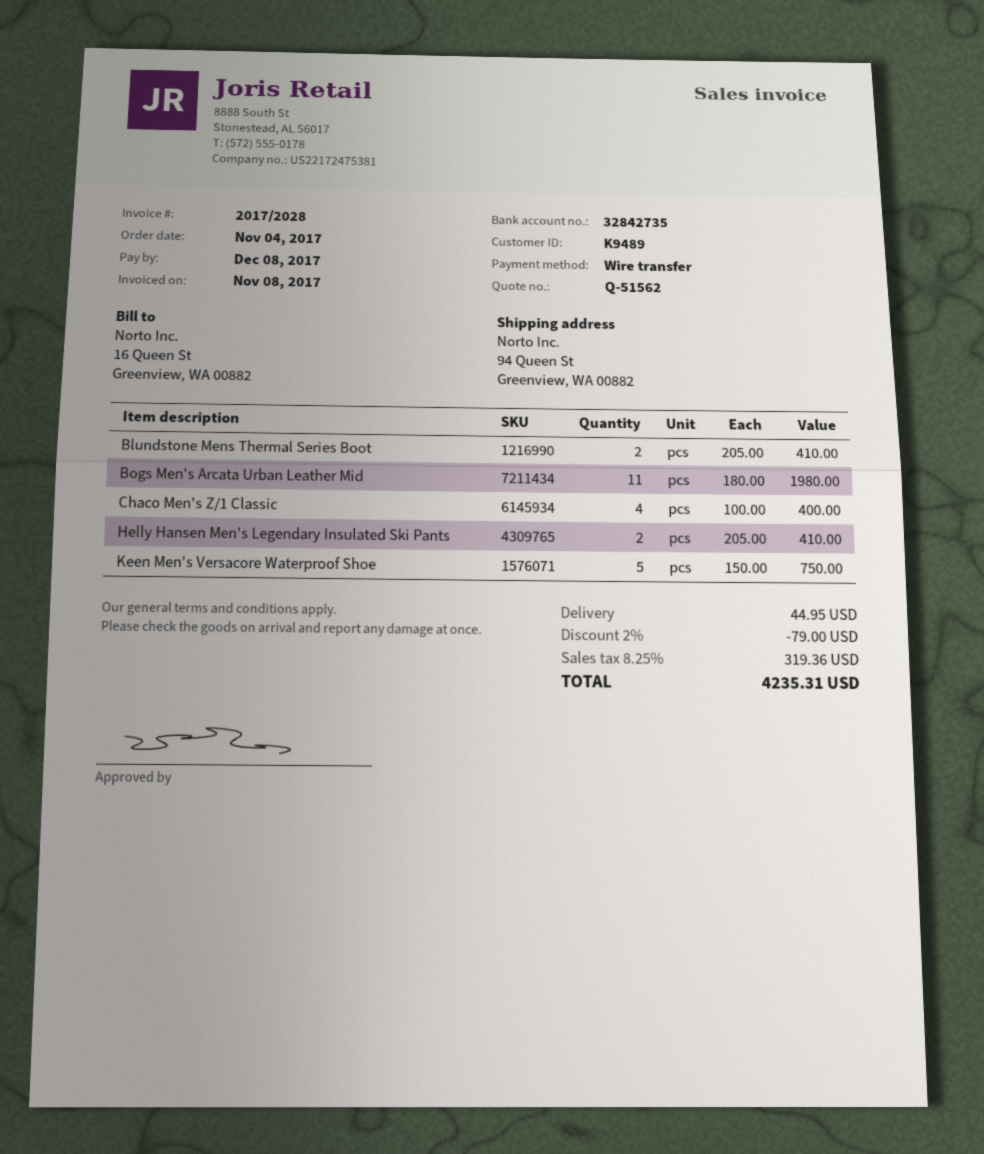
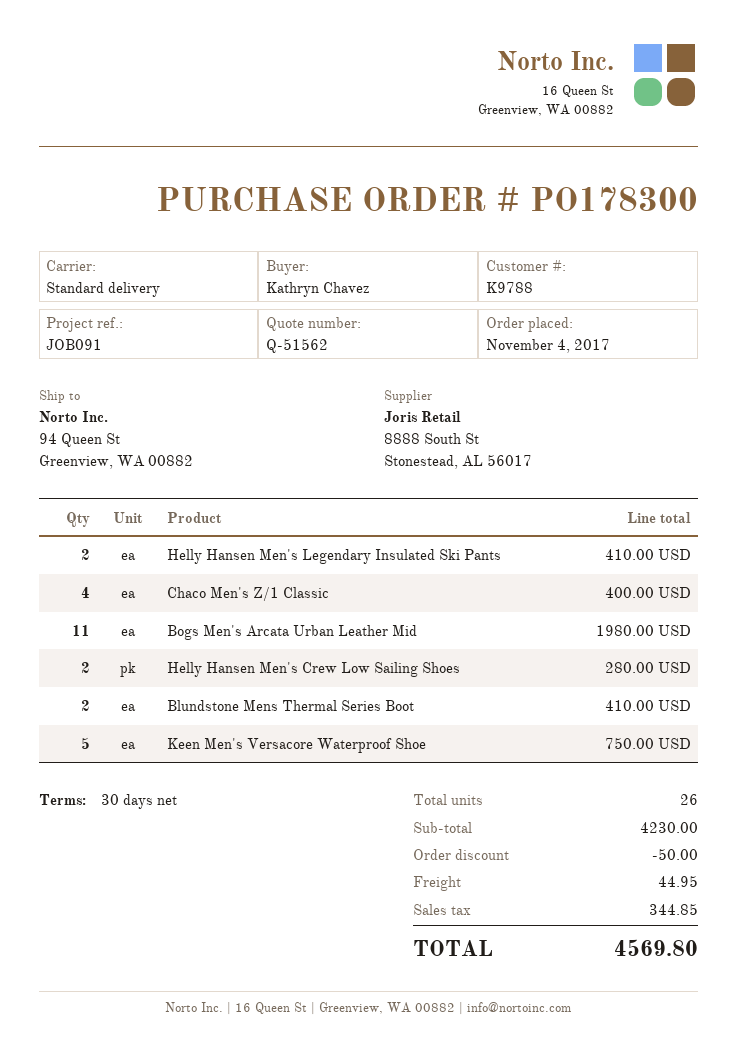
customer number: K9489 -> K9788
Helly Hansen Men's Crew Low Sailing Shoes: none -> 2 for 280.00
discount: 79.00 -> 50.00
tax: 319.36 -> 344.85
total: 4235.31 -> 4569.80

